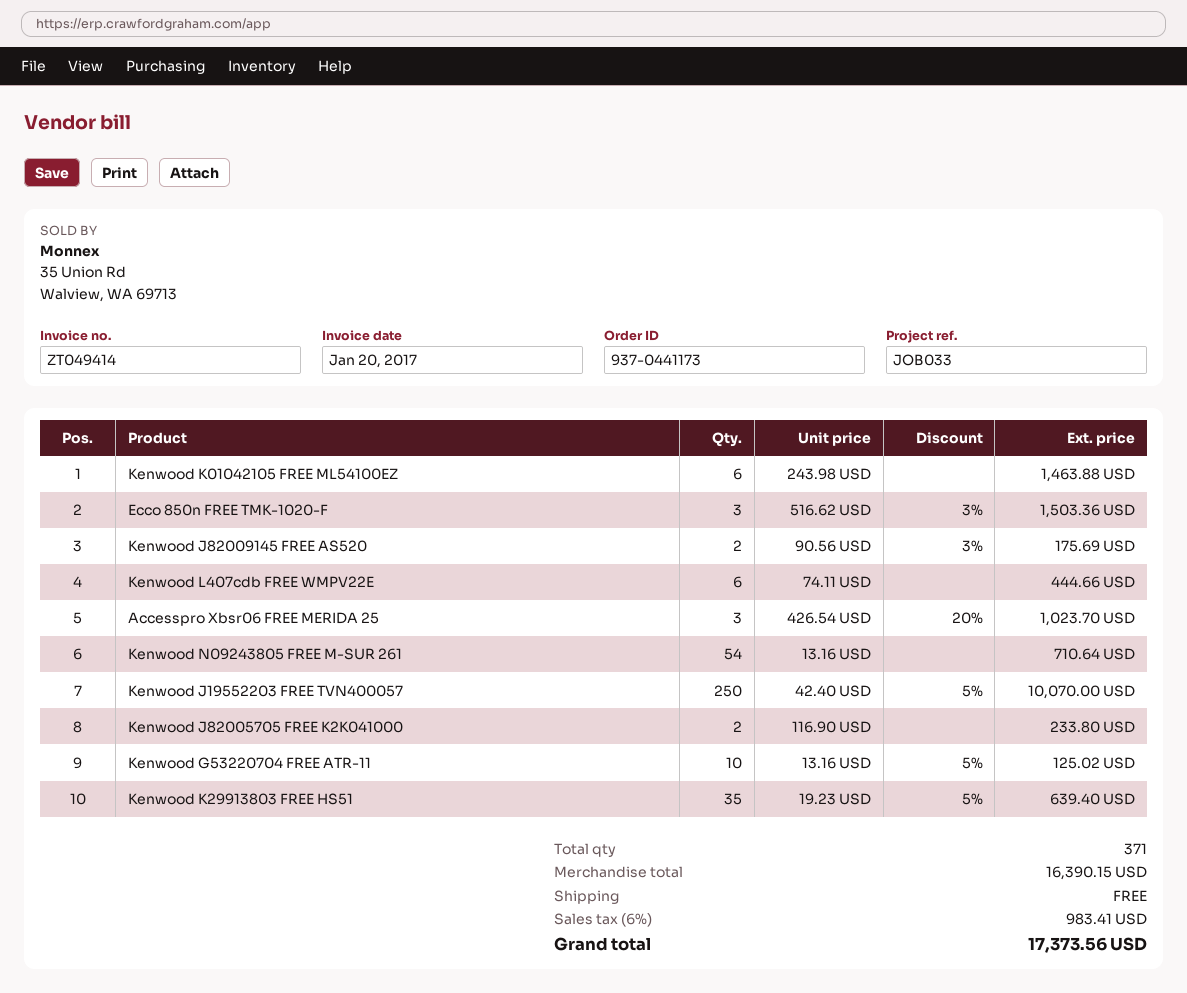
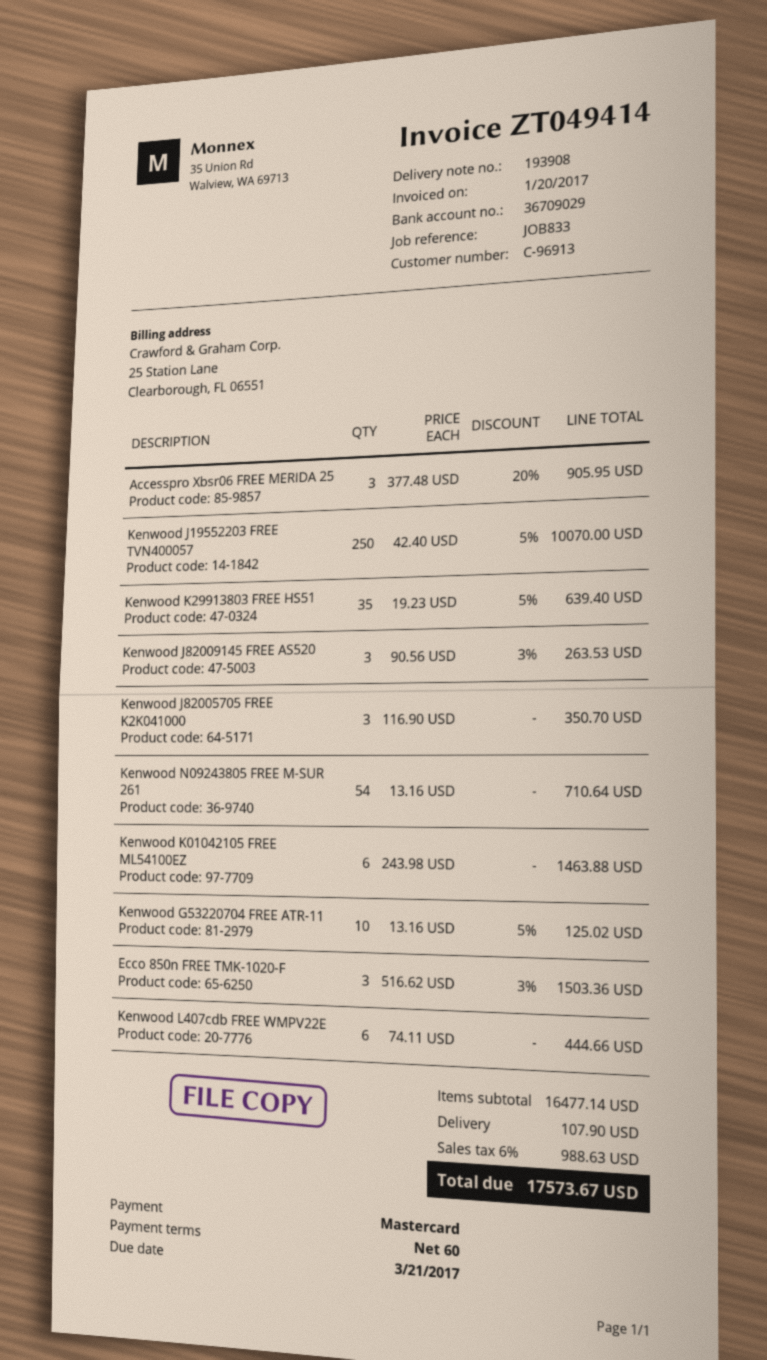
reference: JOB033 -> JOB833
Kenwood J82009145 FREE AS520: 2 x 90.56 - 3% = 175.69 -> 3 x 90.56 - 3% = 263.53
Accesspro Xbsr06 FREE MERIDA 25: 3 x 426.54 - 20% = 1023.70 -> 3 x 377.48 - 20% = 905.95
Kenwood J82005705 FREE K2K041000: 2 x 116.90 = 233.80 -> 3 x 116.90 = 350.70
subtotal: 16390.15 -> 16477.14
shipping: 0.00 -> 107.90
tax: 6% = 983.41 -> 6% = 988.63
total: 17373.56 -> 17573.67

